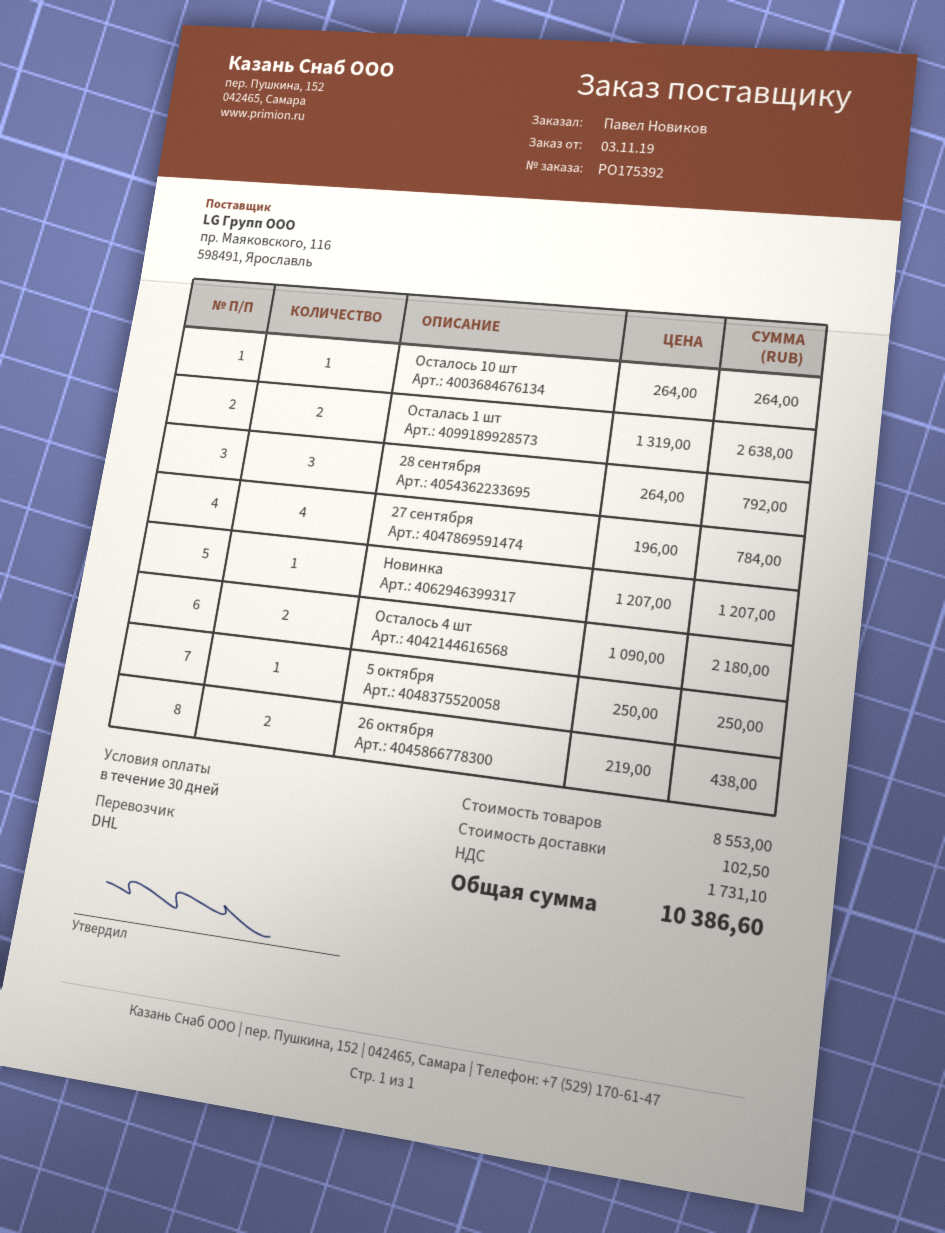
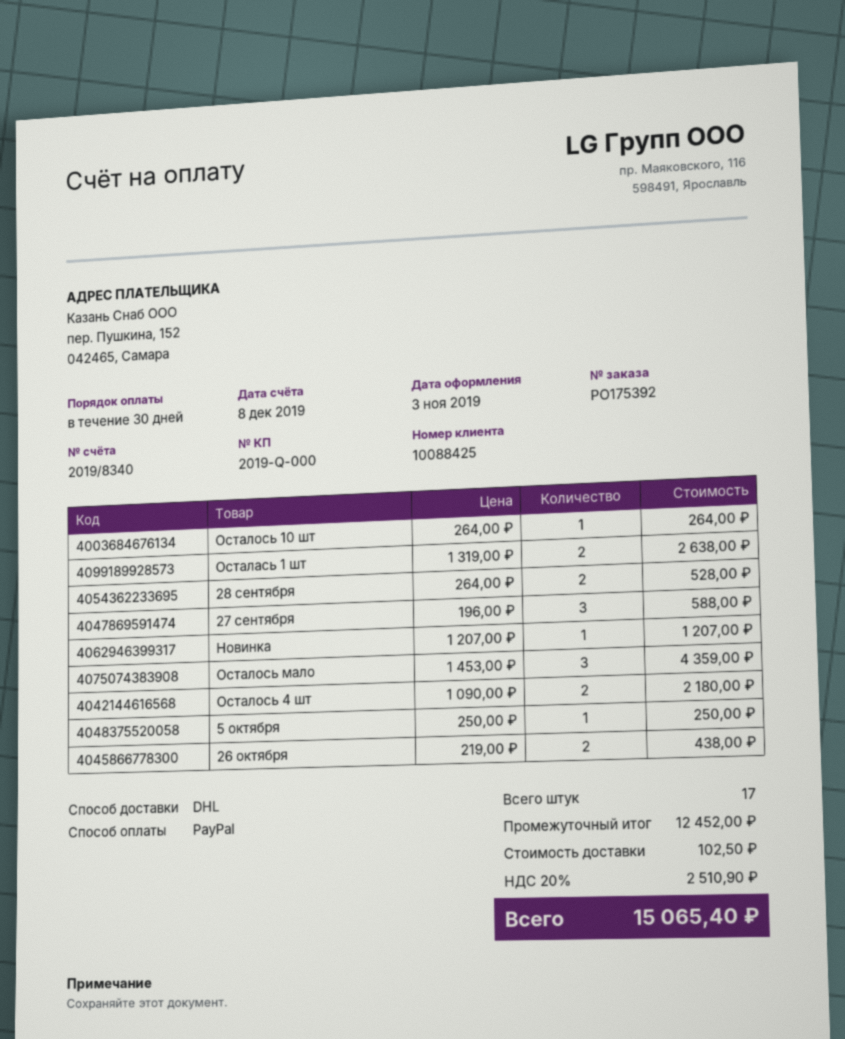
28 сентября: 3 x 264.00 = 792.00 -> 2 x 264.00 = 528.00
27 сентября: 4 x 196.00 = 784.00 -> 3 x 196.00 = 588.00
Осталось мало: none -> 3 x 1453.00 = 4359.00
subtotal: 8553.00 -> 12452.00
tax: 1731.10 -> 2510.90
total: 10386.60 -> 15065.40

